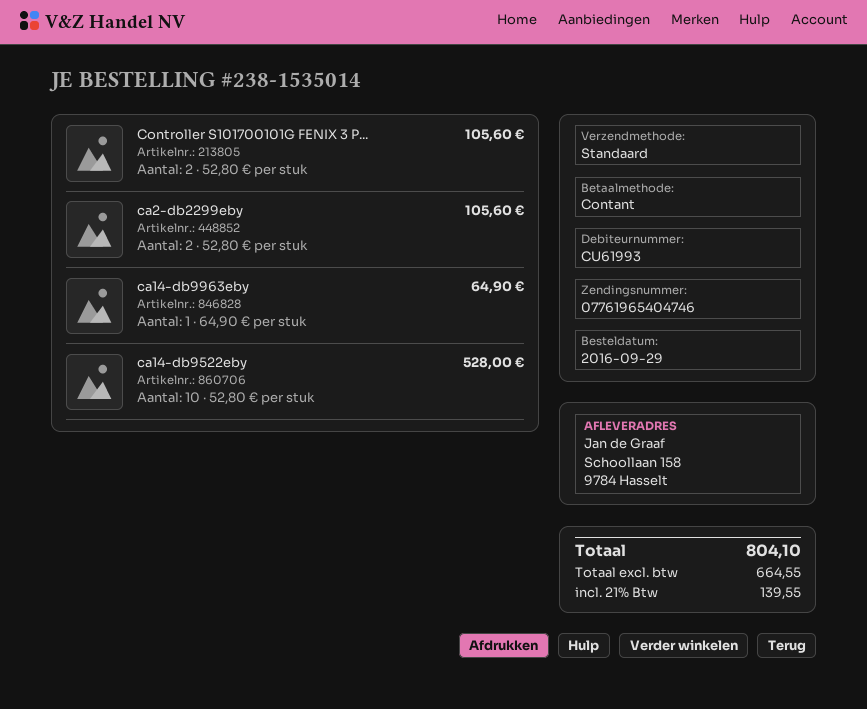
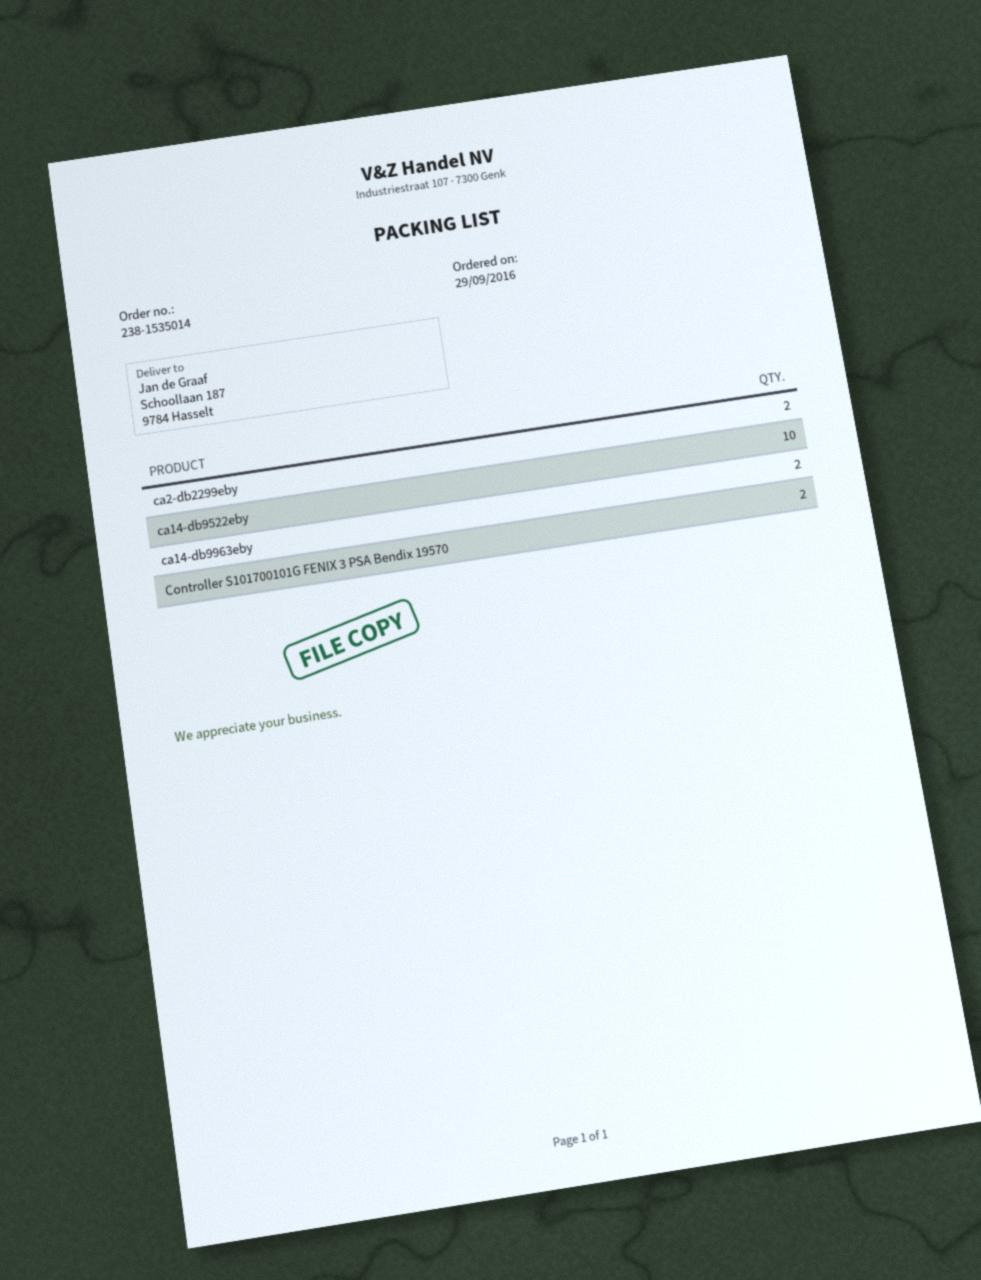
ship to: Schoollaan 158, 9784 Hasselt -> Schoollaan 187, 9784 Hasselt
ca14-db9963eby: 1 -> 2

